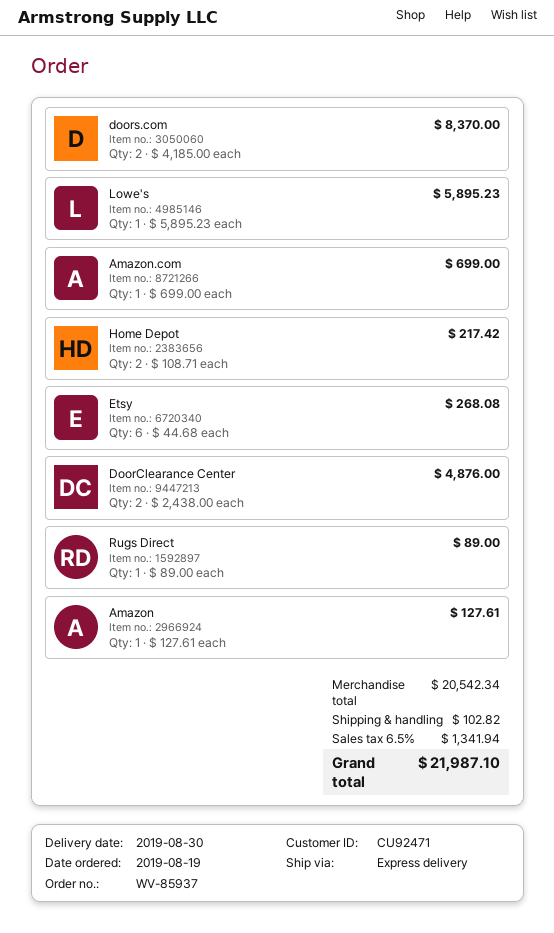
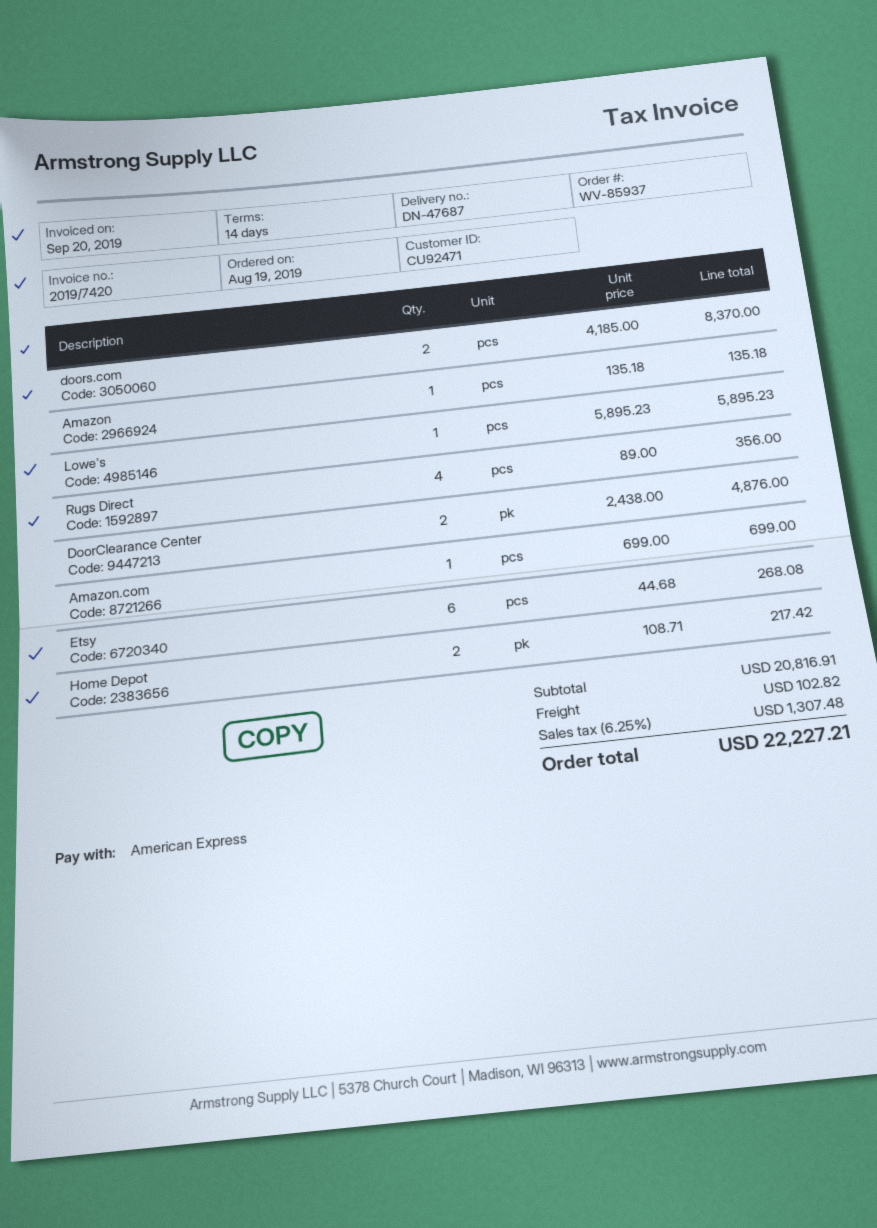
Rugs Direct: 1 x 89.00 = 89.00 -> 4 x 89.00 = 356.00
Amazon: 1 x 127.61 = 127.61 -> 1 x 135.18 = 135.18
subtotal: 20542.34 -> 20816.91
tax: 6.5% = 1341.94 -> 6.25% = 1307.48
total: 21987.10 -> 22227.21

